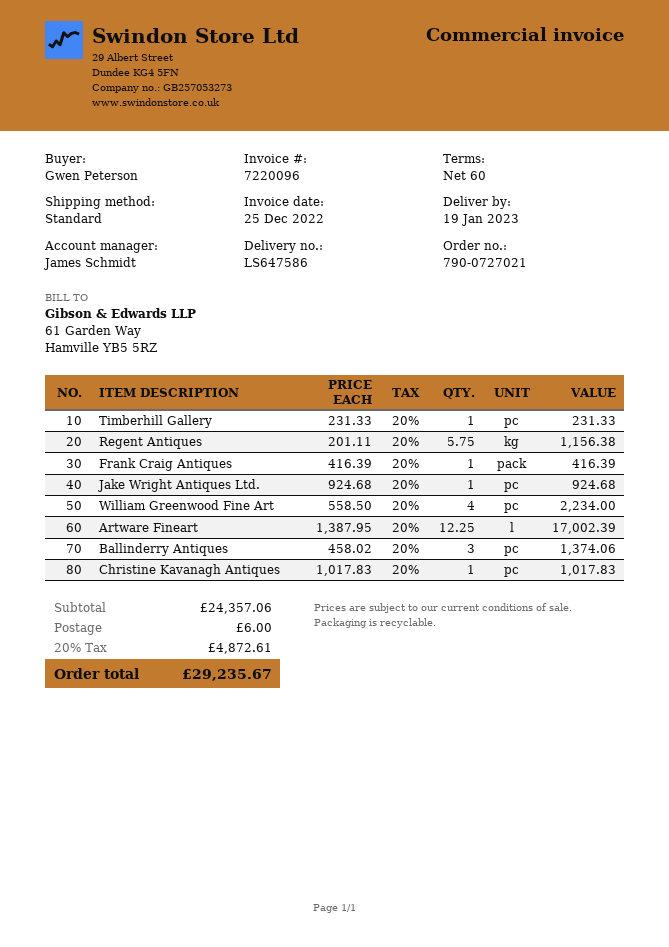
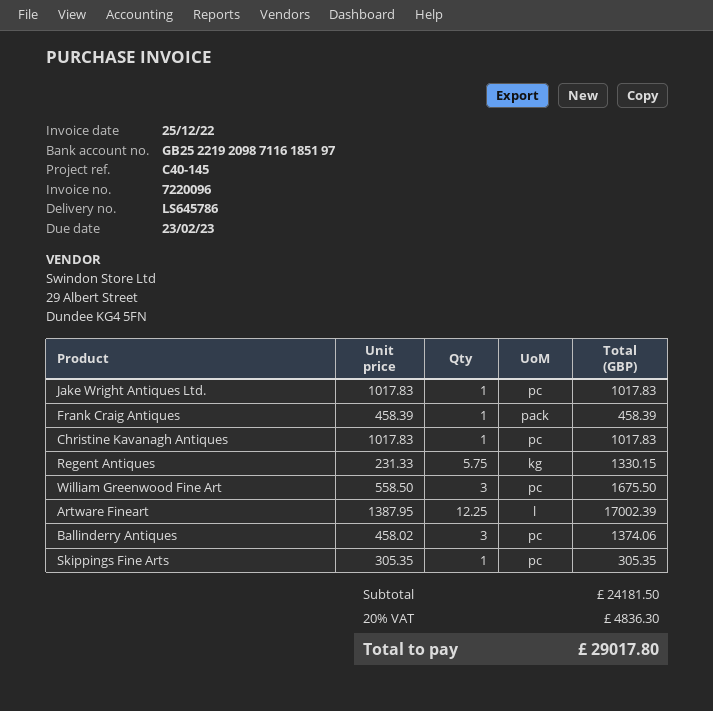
delivery note number: LS647586 -> LS645786
Timberhill Gallery: 1 x 231.33 = 231.33 -> none
Regent Antiques: 5.75 x 201.11 = 1156.38 -> 5.75 x 231.33 = 1330.15
Frank Craig Antiques: 1 x 416.39 = 416.39 -> 1 x 458.39 = 458.39
Jake Wright Antiques Ltd.: 1 x 924.68 = 924.68 -> 1 x 1017.83 = 1017.83
William Greenwood Fine Art: 4 x 558.50 = 2234.00 -> 3 x 558.50 = 1675.50
Skippings Fine Arts: none -> 1 x 305.35 = 305.35
subtotal: 24357.06 -> 24181.50
shipping: 6.00 -> none
tax: 20% = 4872.61 -> 20% = 4836.30
total: 29235.67 -> 29017.80

